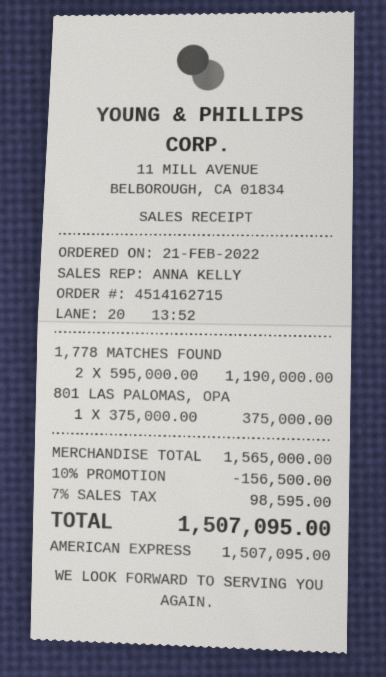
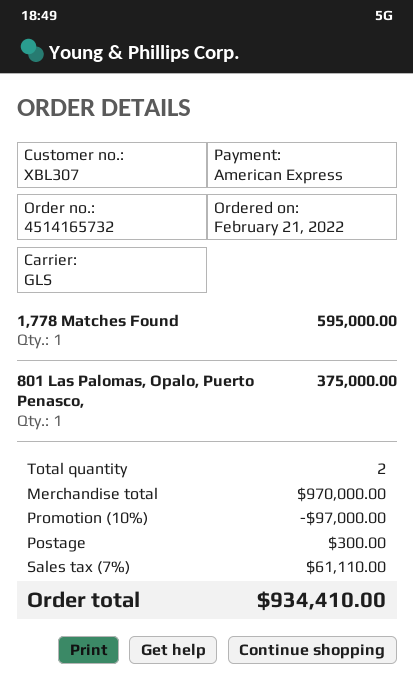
order number: 4514162715 -> 4514165732
1,778 MATCHES FOUND: 2 for 1190000.00 -> 1 for 595000.00
subtotal: 1565000.00 -> 970000.00
discount: 10% = 156500.00 -> 10% = 97000.00
shipping: none -> 300.00
tax: 7% = 98595.00 -> 7% = 61110.00
total: 1507095.00 -> 934410.00

